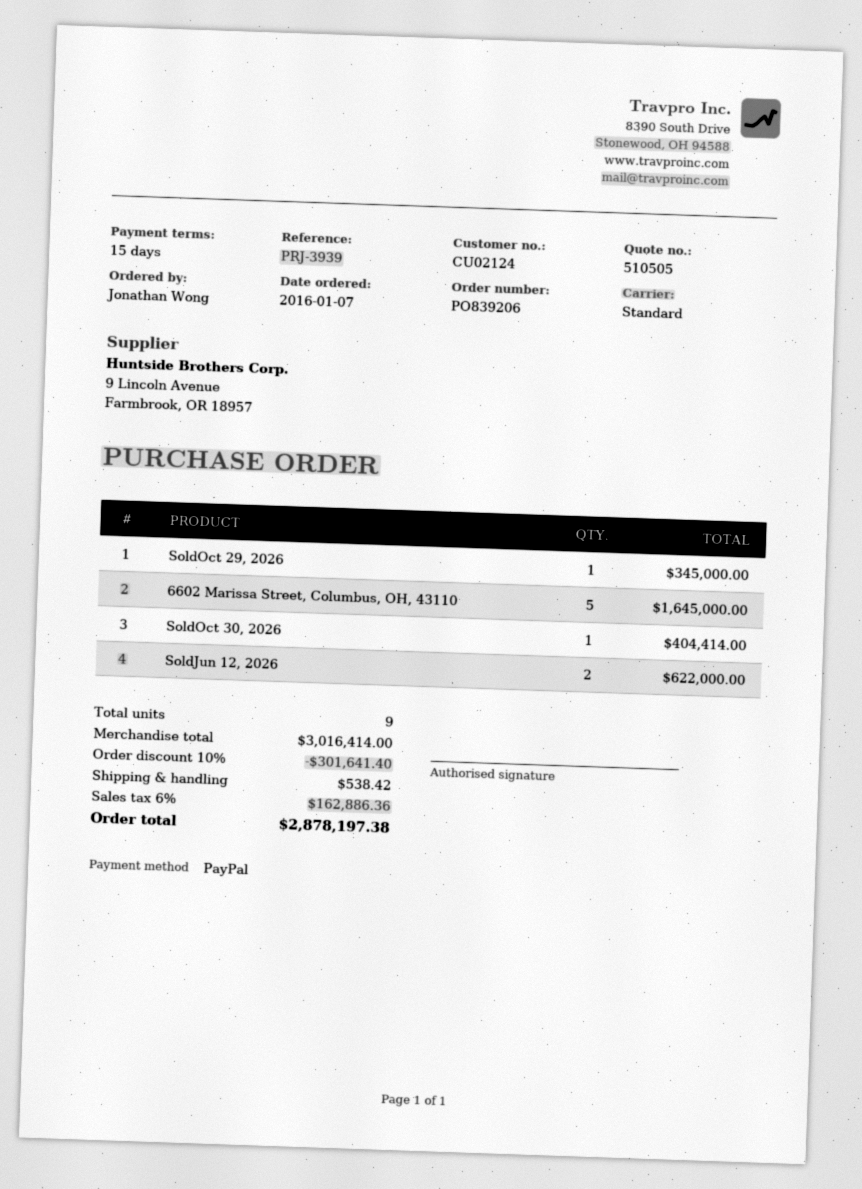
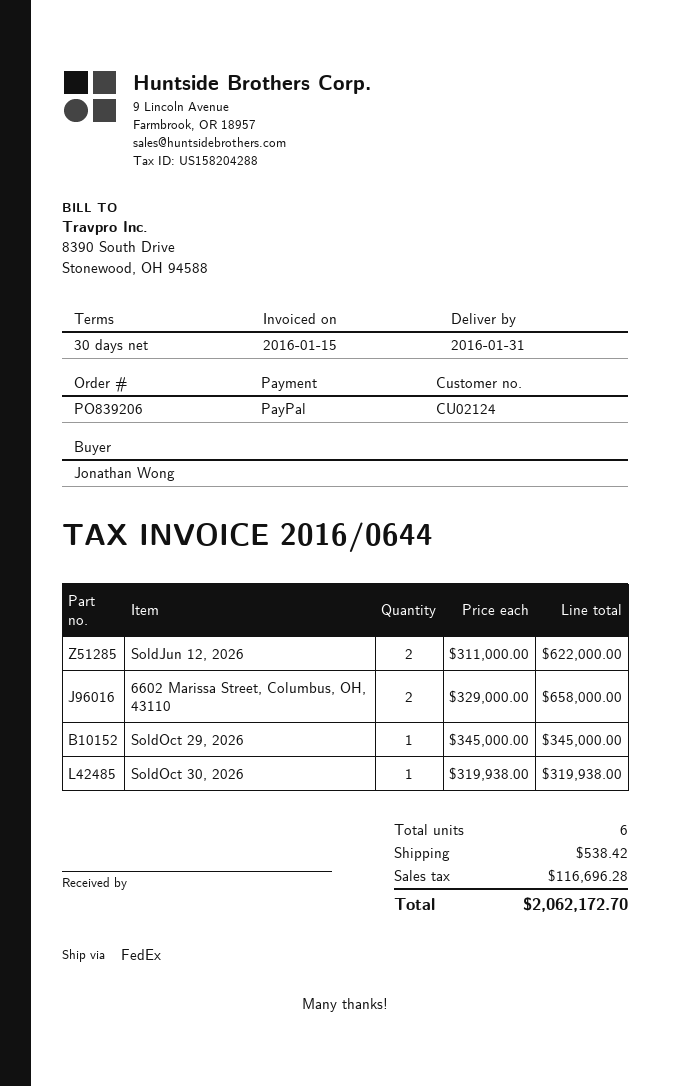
payment terms: 15 days -> 30 days
shipping method: standard -> FedEx
6602 Marissa Street, Columbus, OH, 43110: 5 for 1645000.00 -> 2 for 658000.00
SoldOct 30, 2026: 1 for 404414.00 -> 1 for 319938.00
total quantity: 9 -> 6
discount: 10% = 301641.40 -> none
tax: 162886.36 -> 116696.28
total: 2878197.38 -> 2062172.70

